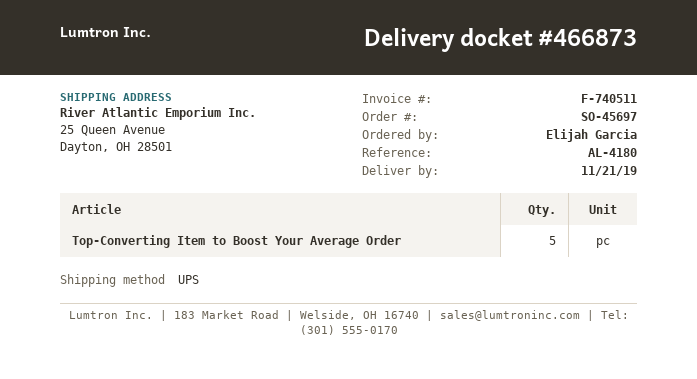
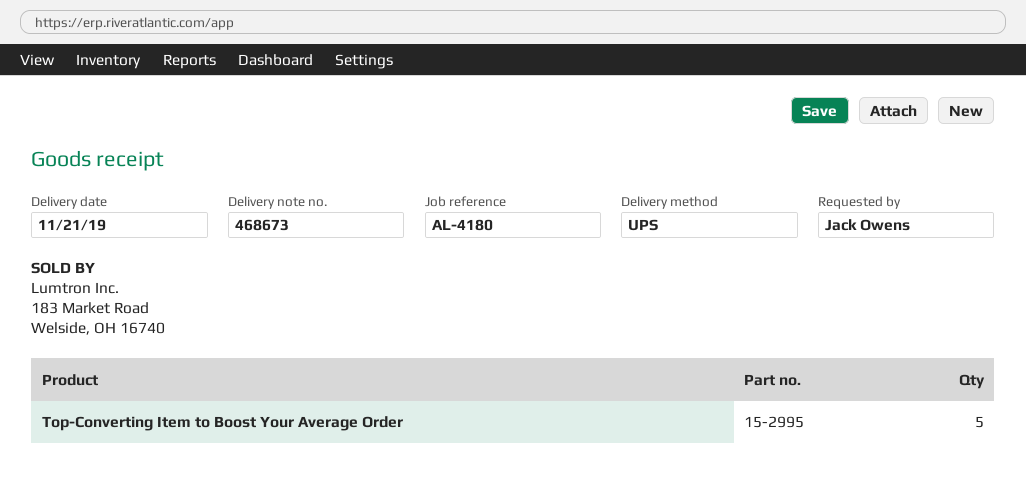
delivery note number: 466873 -> 468673
ordered by: Elijah Garcia -> Jack Owens

